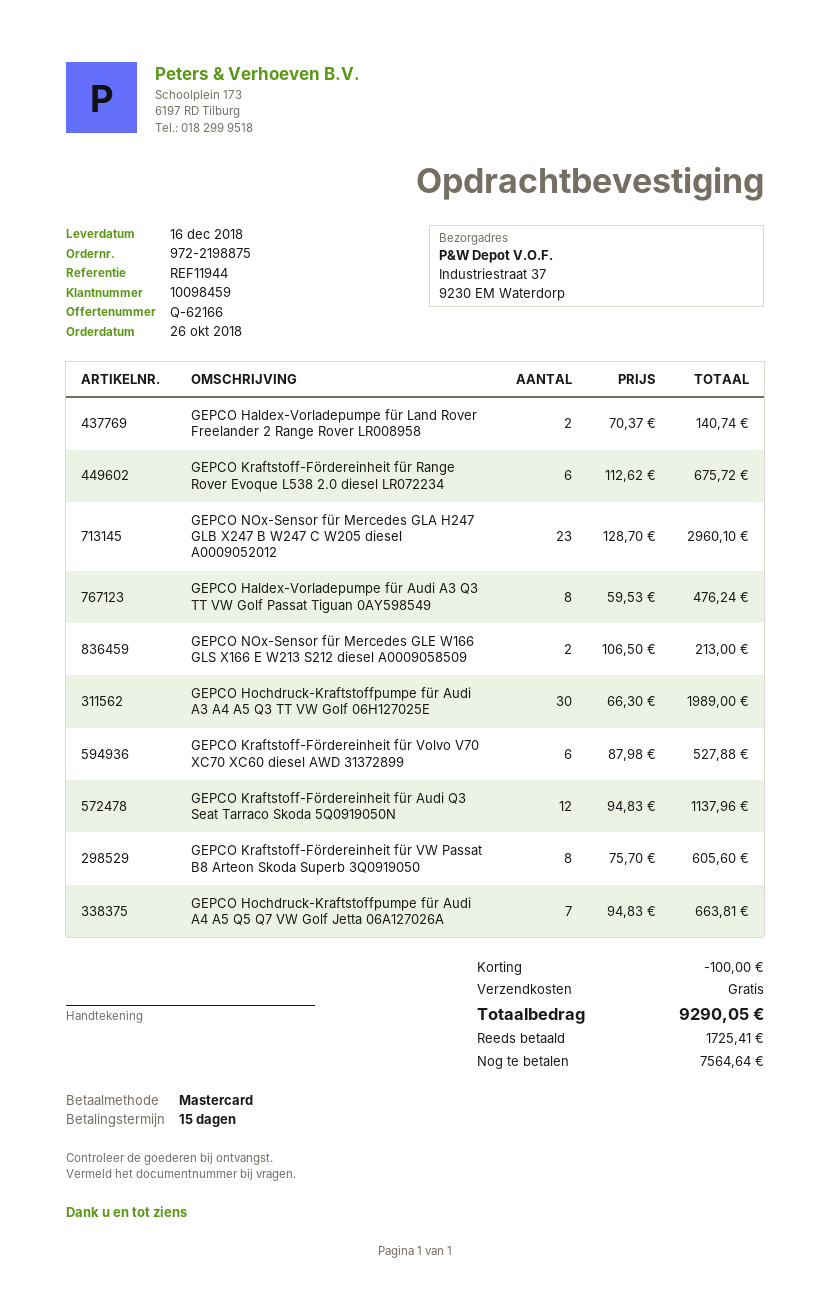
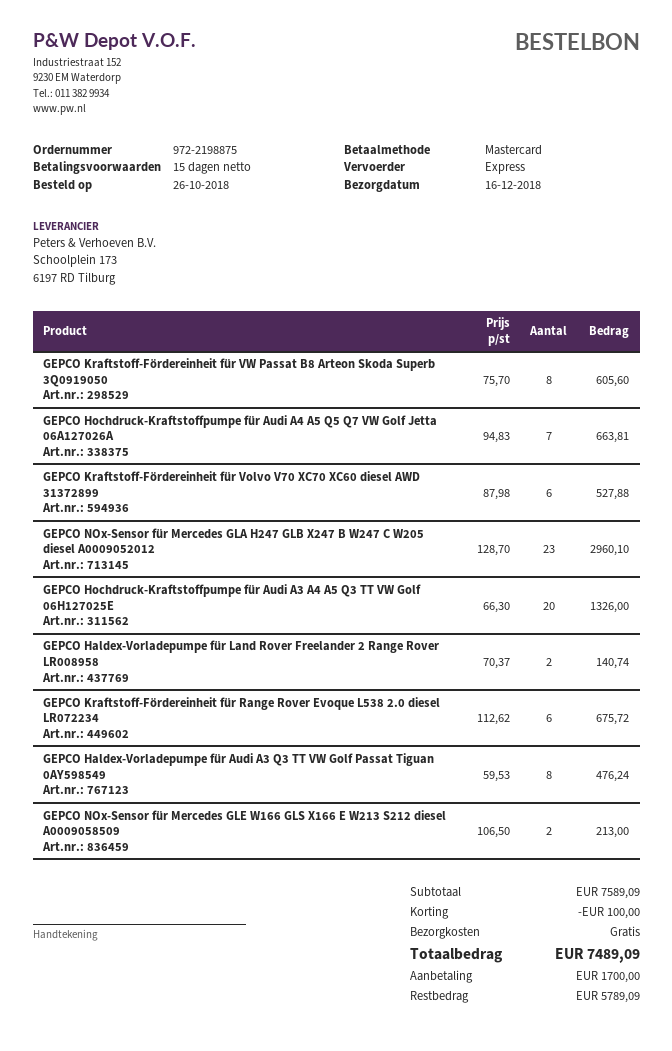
GEPCO Hochdruck-Kraftstoffpumpe für Audi A3 A4 A5 Q3 TT VW Golf 06H127025E: 30 x 66.30 = 1989.00 -> 20 x 66.30 = 1326.00
GEPCO Kraftstoff-Fördereinheit für Audi Q3 Seat Tarraco Skoda 5Q0919050N: 12 x 94.83 = 1137.96 -> none
total: 9290.05 -> 7489.09
deposit: 1725.41 -> 1700.00
balance: 7564.64 -> 5789.09

